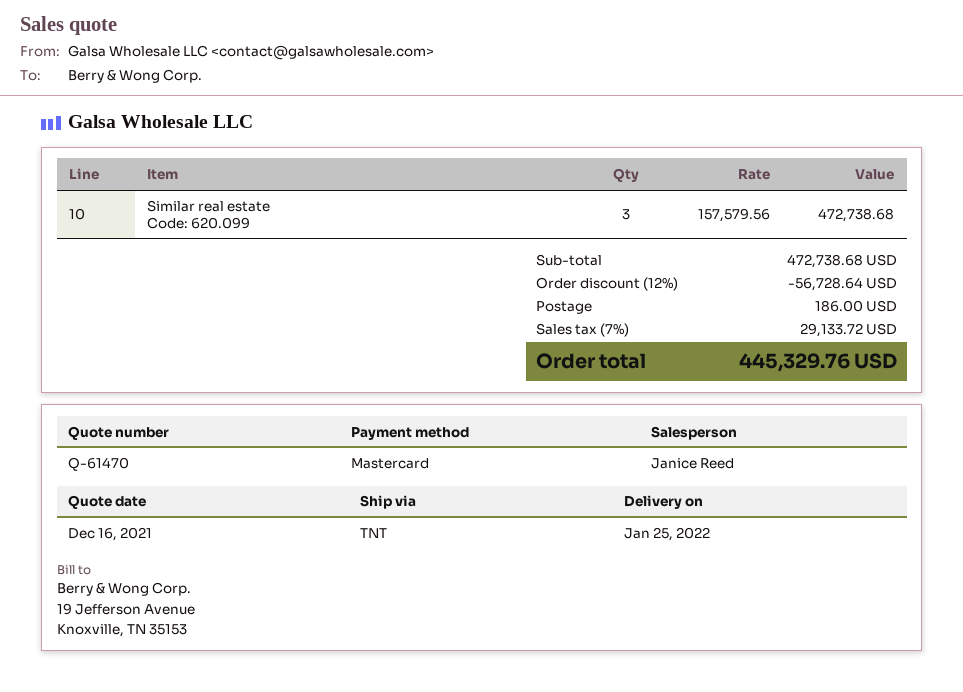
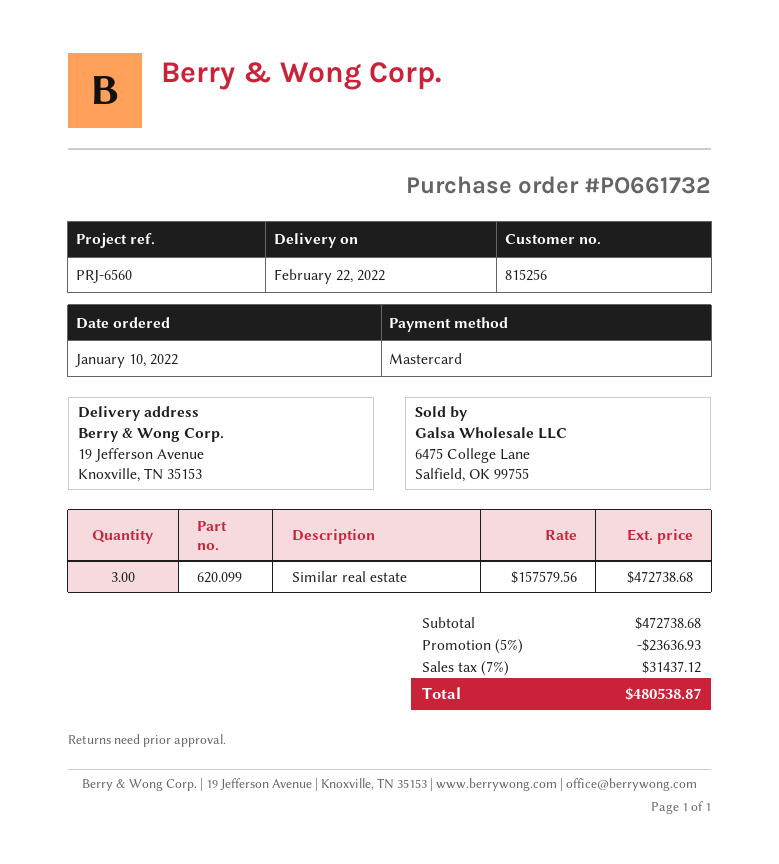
delivery date: 2022-01-25 -> 2022-02-22
discount: 12% = 56728.64 -> 5% = 23636.93
shipping: 186.00 -> none
tax: 7% = 29133.72 -> 7% = 31437.12
total: 445329.76 -> 480538.87

